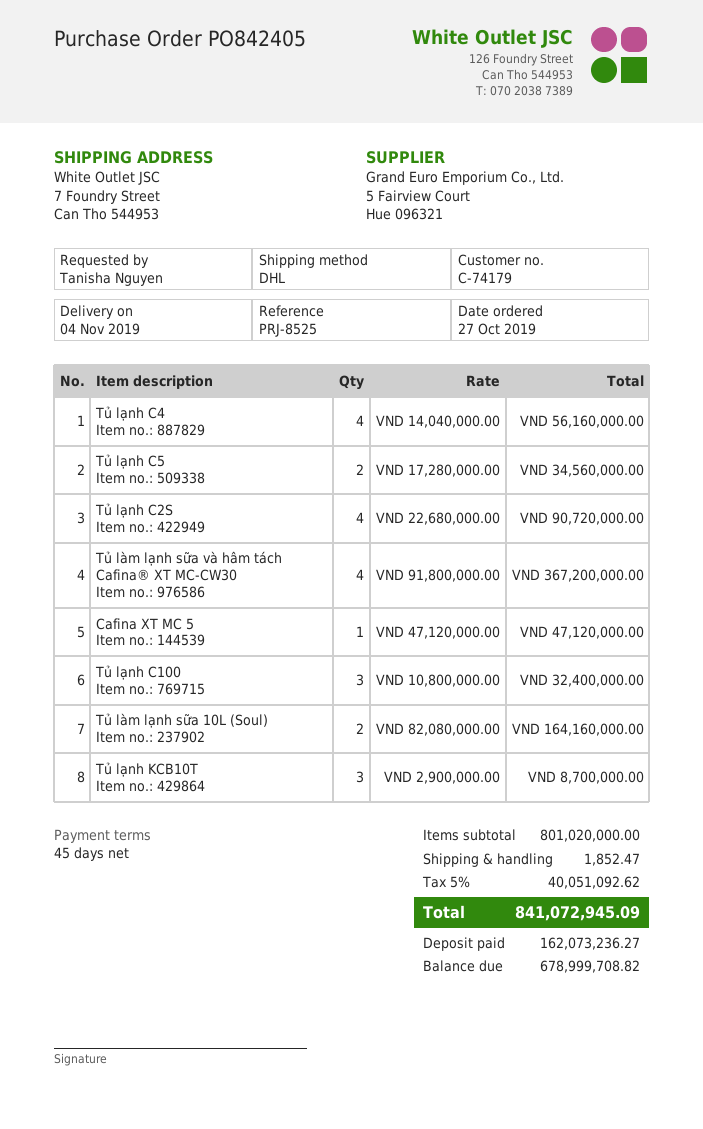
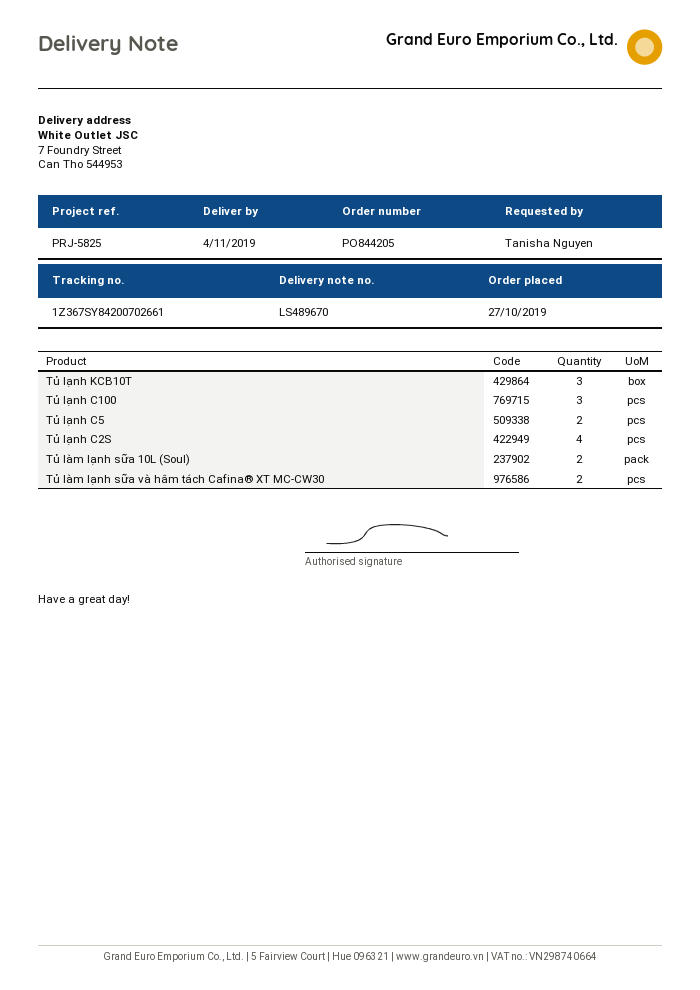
order number: PO842405 -> PO844205
reference: PRJ-8525 -> PRJ-5825
Tủ lạnh C4: 4 -> none
Tủ làm lạnh sữa và hâm tách Cafina® XT MC-CW30: 4 -> 2
Cafina XT MC 5: 1 -> none

